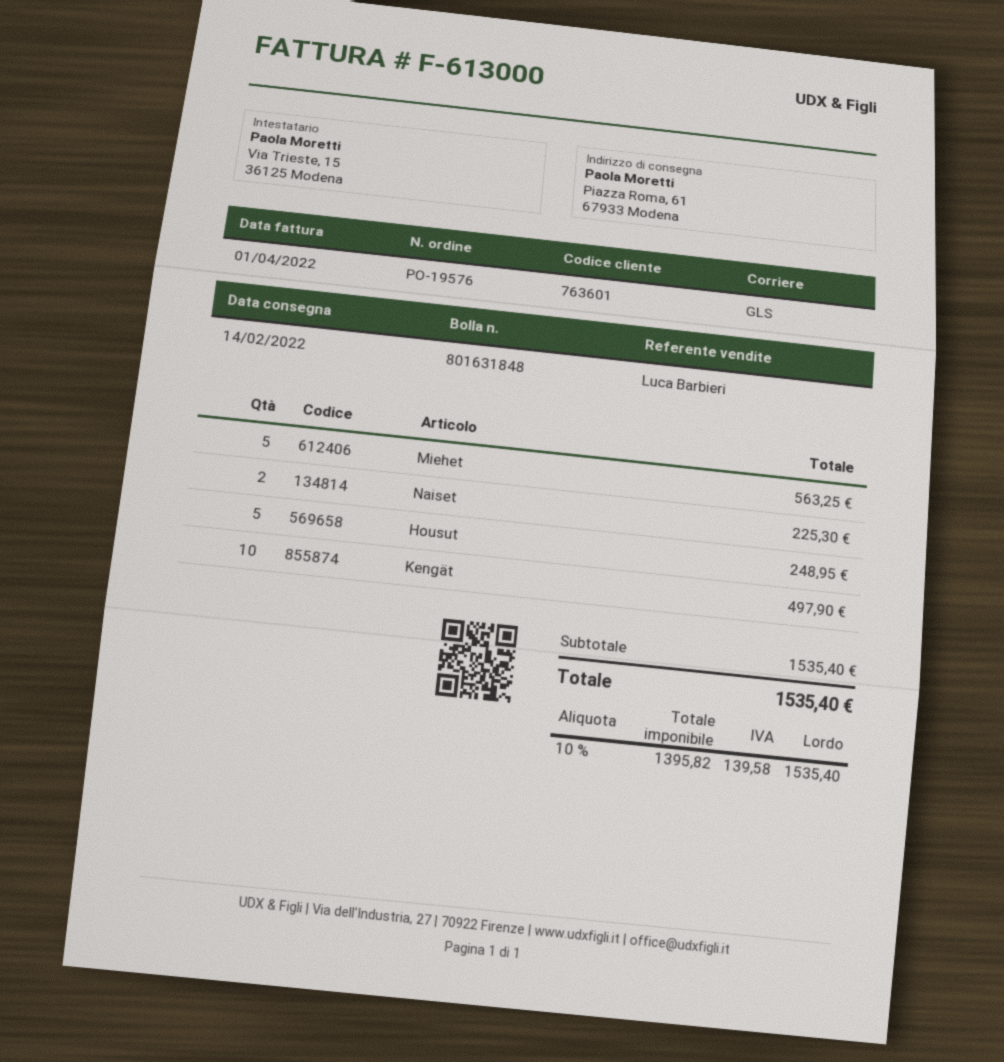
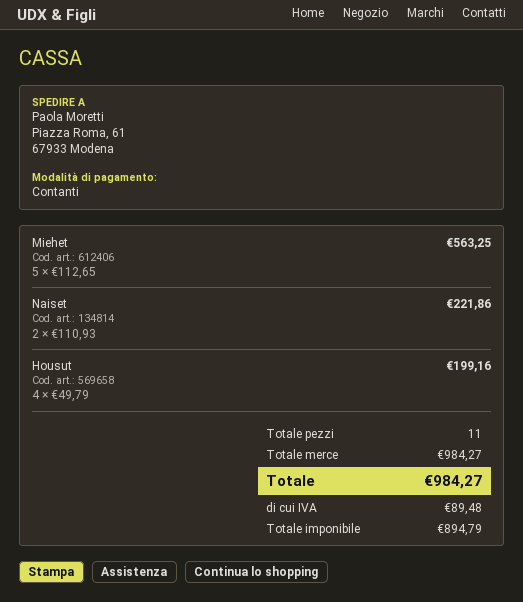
Naiset: 2 for 225.30 -> 2 for 221.86
Housut: 5 for 248.95 -> 4 for 199.16
Kengät: 10 for 497.90 -> none
subtotal: 1535.40 -> 984.27
net: 1395.82 -> 894.79
tax: 139.58 -> 89.48
total: 1535.40 -> 984.27

